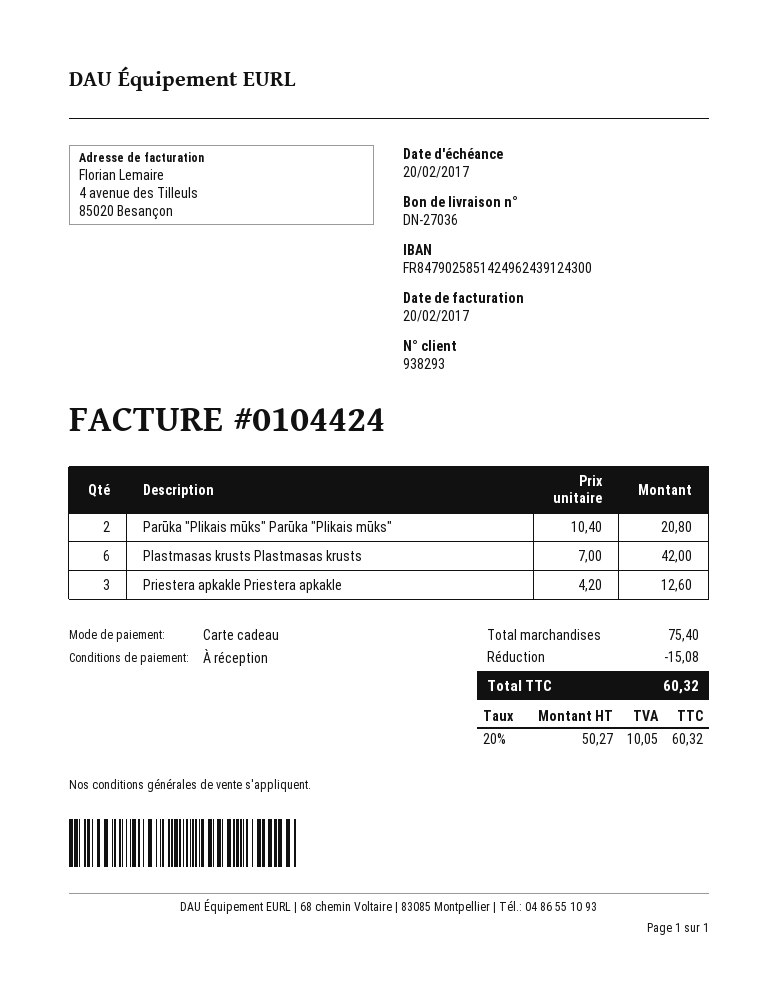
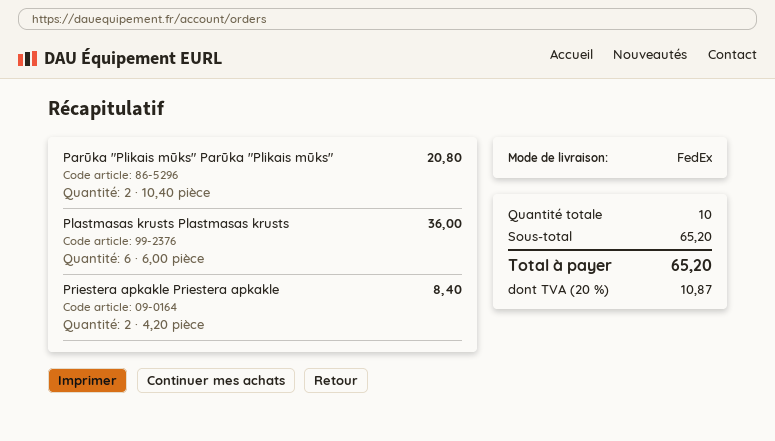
Plastmasas krusts Plastmasas krusts: 6 x 7.00 = 42.00 -> 6 x 6.00 = 36.00
Priestera apkakle Priestera apkakle: 3 x 4.20 = 12.60 -> 2 x 4.20 = 8.40
subtotal: 75.40 -> 65.20
discount: 15.08 -> none
tax: 20% = 10.05 -> 20% = 10.87
total: 60.32 -> 65.20

